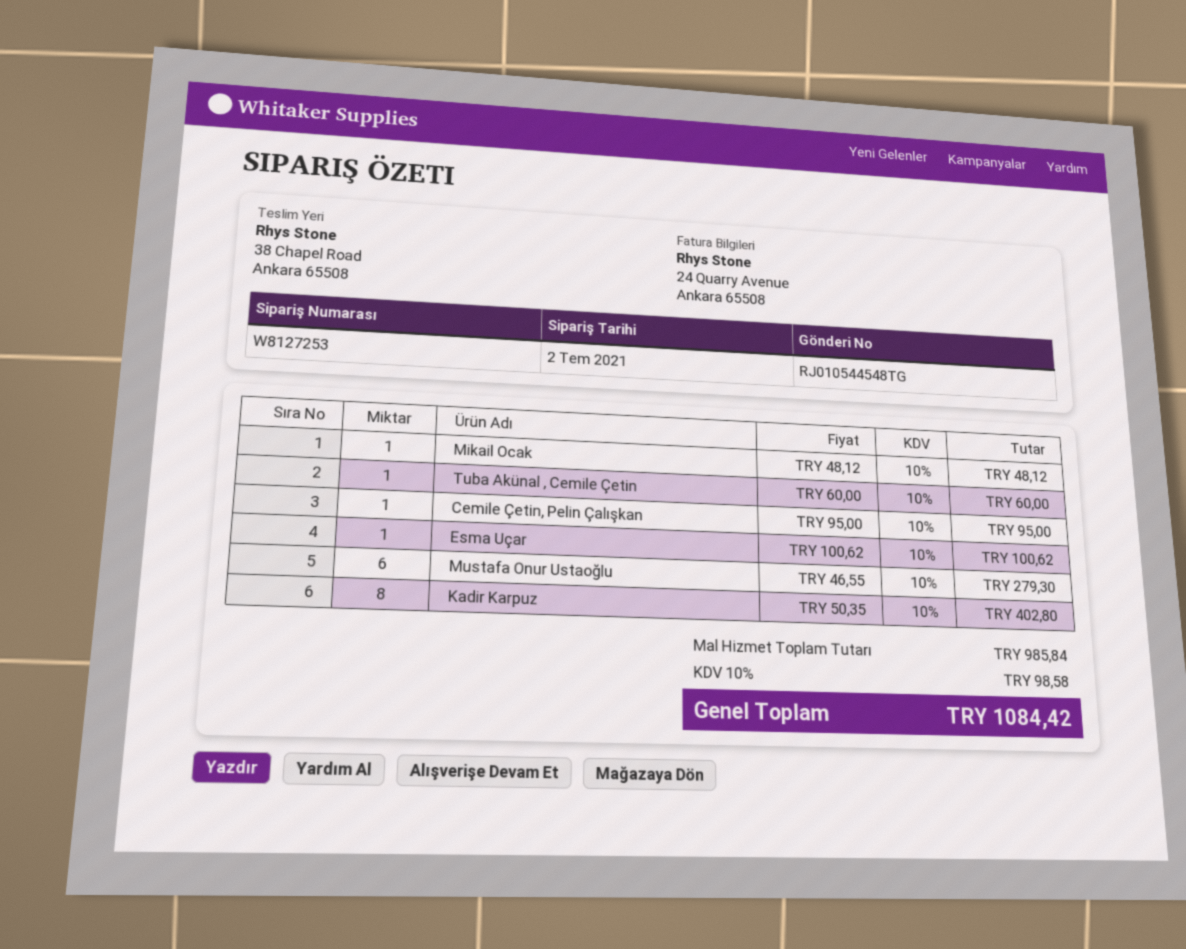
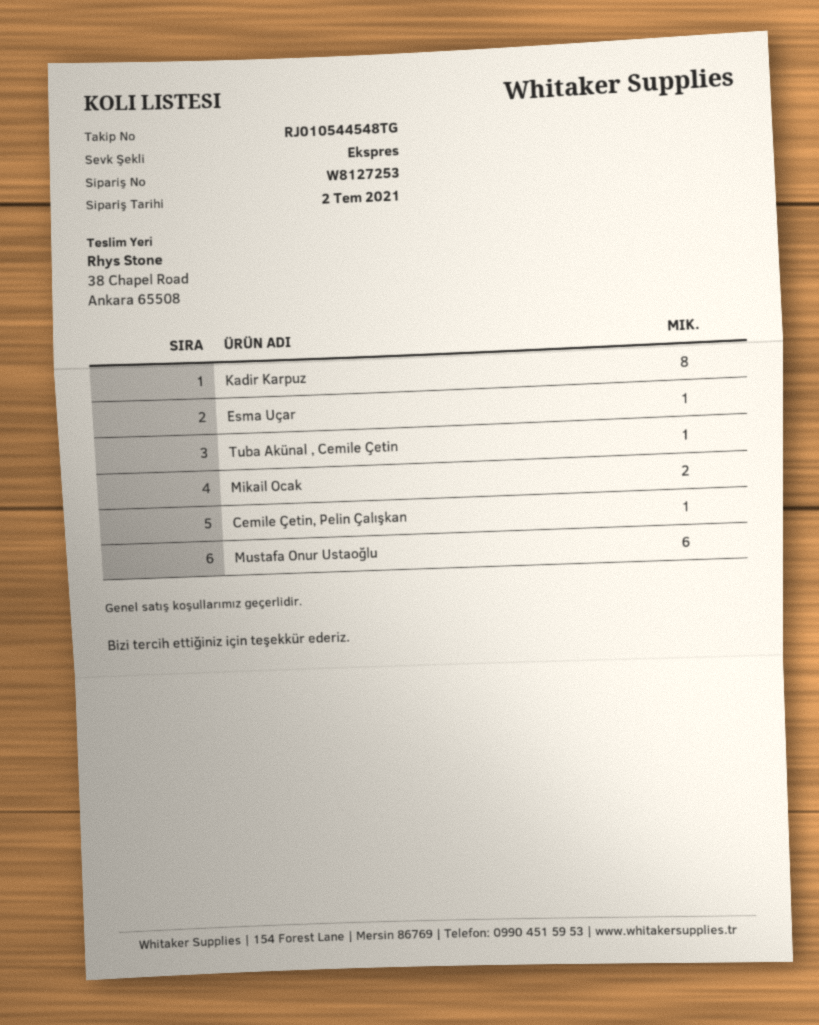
Mikail Ocak: 1 -> 2

